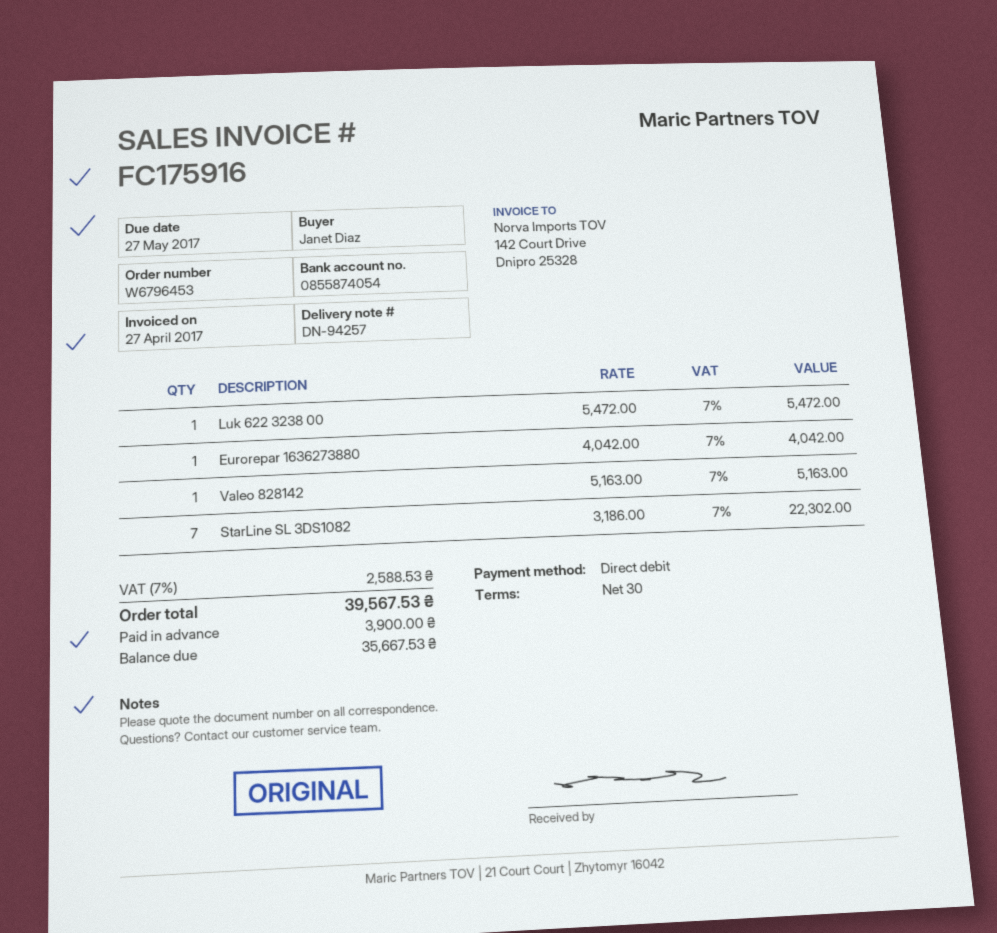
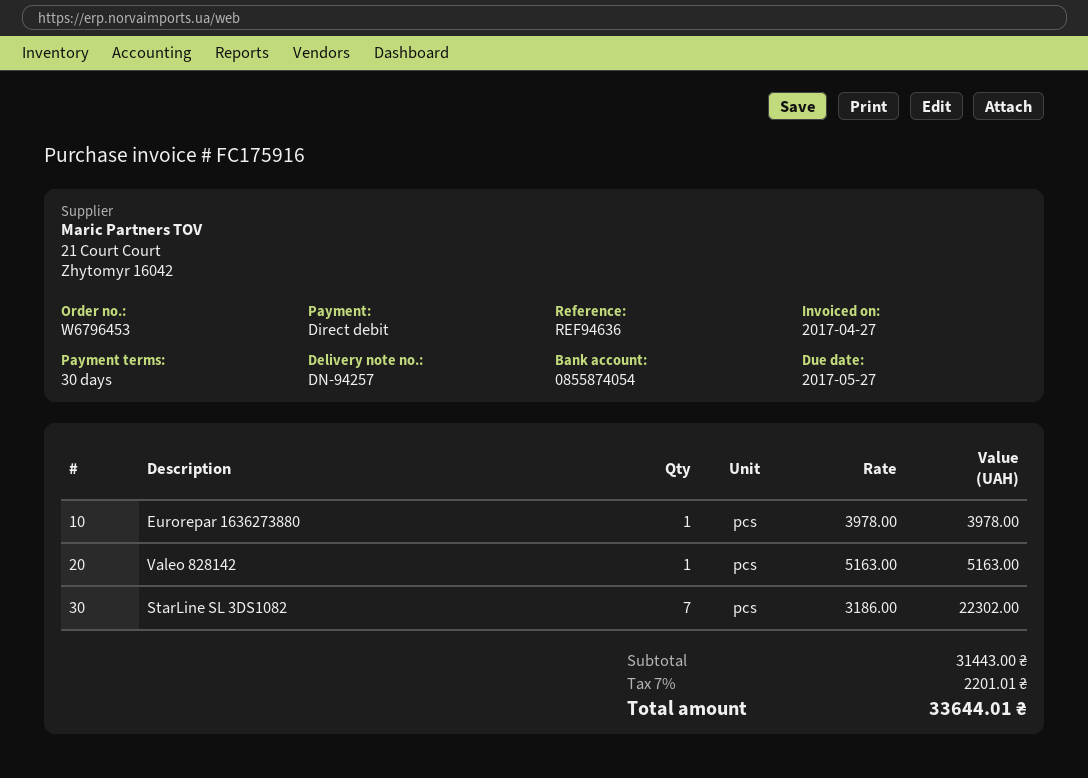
Luk 622 3238 00: 1 x 5472.00 = 5472.00 -> none
Eurorepar 1636273880: 1 x 4042.00 = 4042.00 -> 1 x 3978.00 = 3978.00
tax: 7% = 2588.53 -> 7% = 2201.01
total: 39567.53 -> 33644.01

